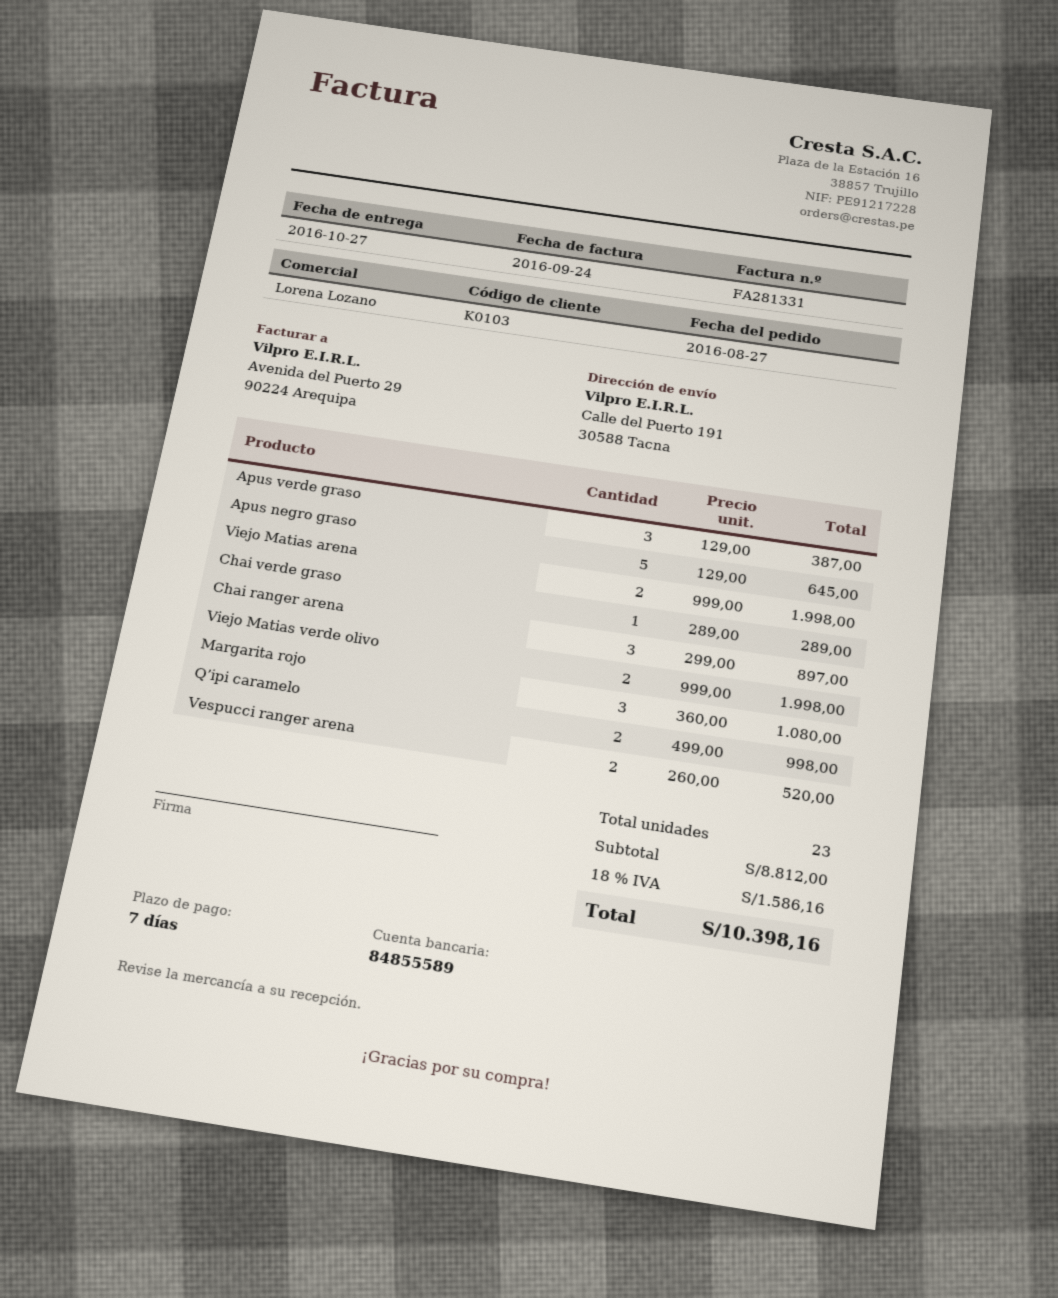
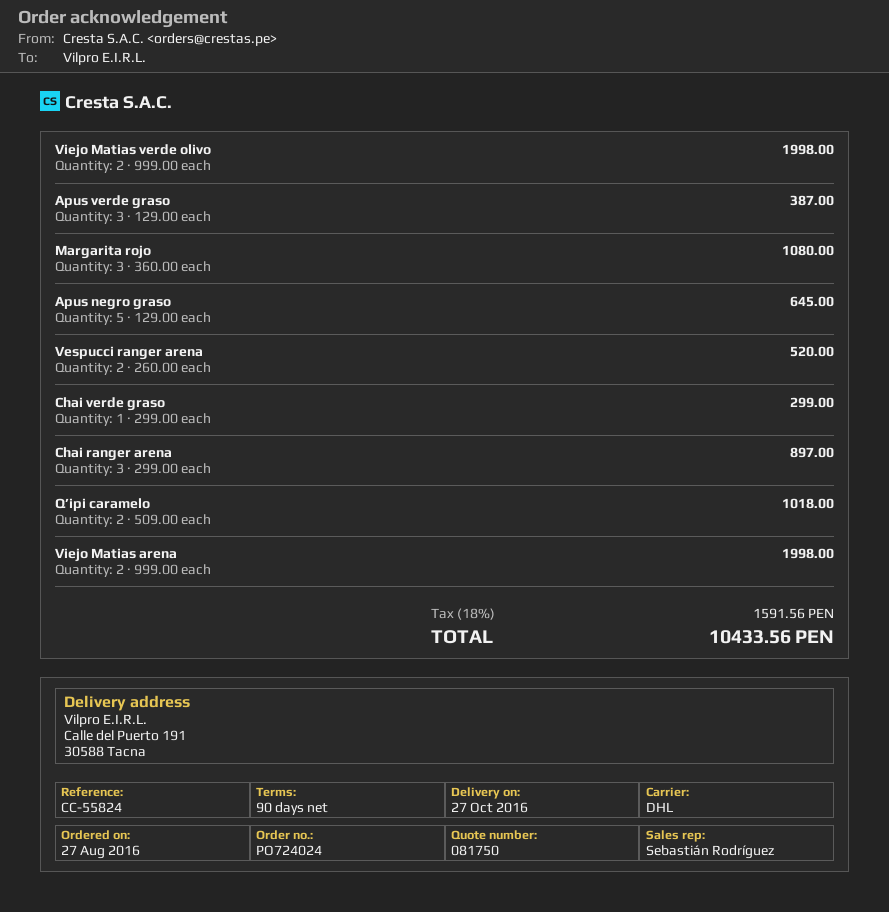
payment terms: 7 days -> 90 days
sales rep: Lorena Lozano -> Sebastián Rodríguez
Chai verde graso: 1 x 289.00 = 289.00 -> 1 x 299.00 = 299.00
Q’ipi caramelo: 2 x 499.00 = 998.00 -> 2 x 509.00 = 1018.00
tax: 18% = 1586.16 -> 18% = 1591.56
total: 10398.16 -> 10433.56

